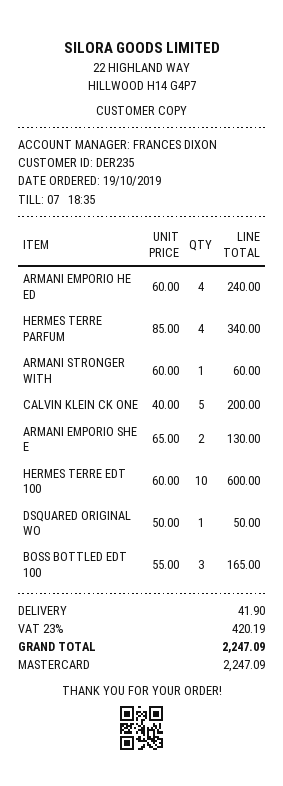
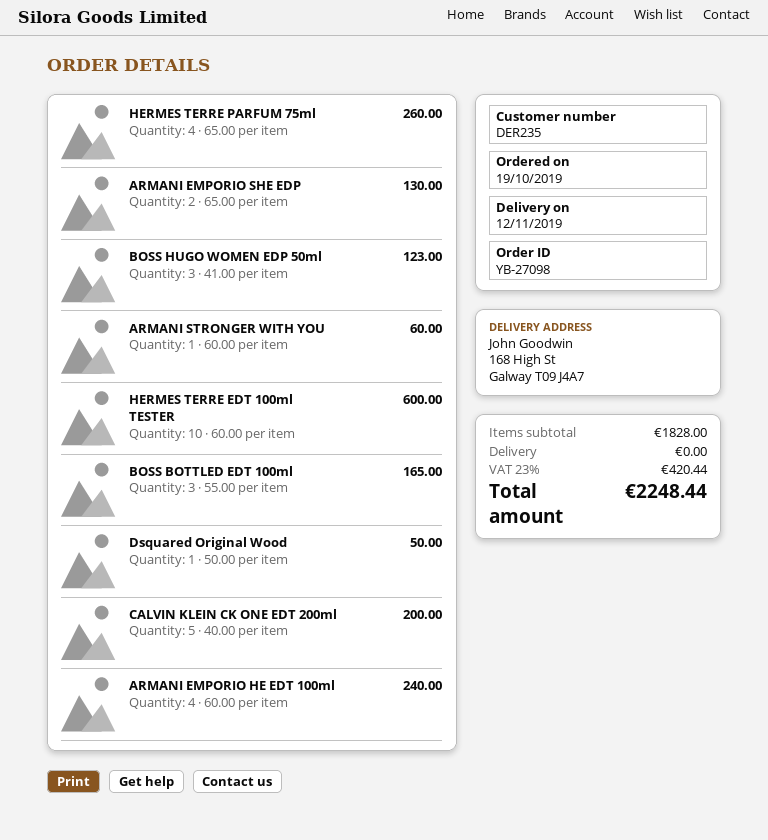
HERMES TERRE PARFUM: 4 x 85.00 = 340.00 -> 4 x 65.00 = 260.00
BOSS HUGO WOMEN EDP 50ml: none -> 3 x 41.00 = 123.00
shipping: 41.90 -> 0.00
tax: 23% = 420.19 -> 23% = 420.44
total: 2247.09 -> 2248.44

